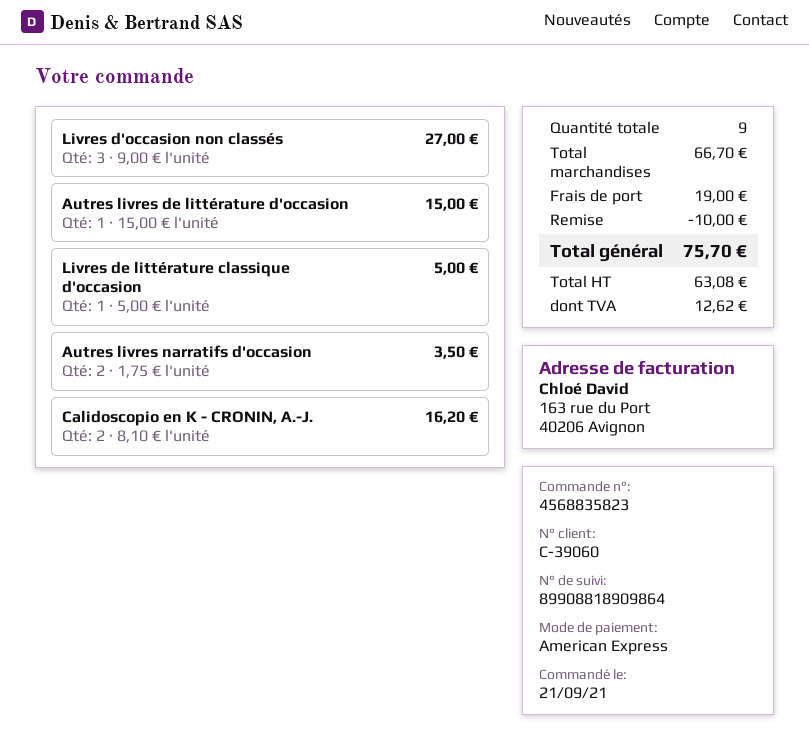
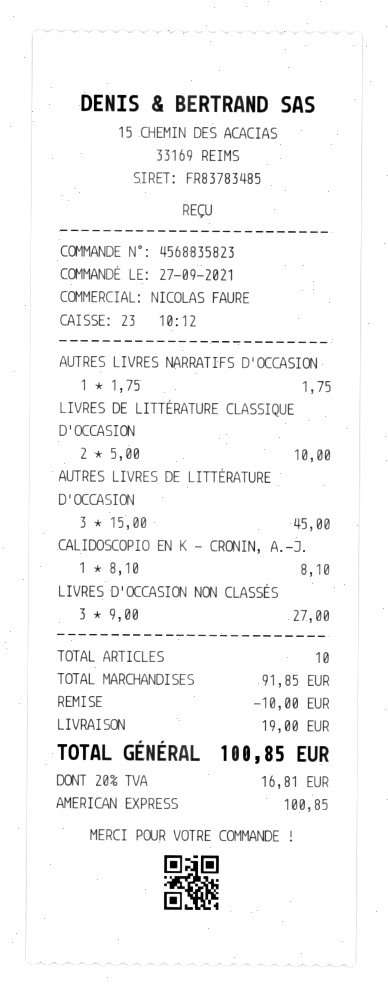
order date: 2021-09-21 -> 2021-09-27
Autres livres de littérature d'occasion: 1 x 15.00 = 15.00 -> 3 x 15.00 = 45.00
Livres de littérature classique d'occasion: 1 x 5.00 = 5.00 -> 2 x 5.00 = 10.00
Autres livres narratifs d'occasion: 2 x 1.75 = 3.50 -> 1 x 1.75 = 1.75
Calidoscopio en K - CRONIN, A.-J.: 2 x 8.10 = 16.20 -> 1 x 8.10 = 8.10
total quantity: 9 -> 10
subtotal: 66.70 -> 91.85
tax: 12.62 -> 16.81
total: 75.70 -> 100.85

